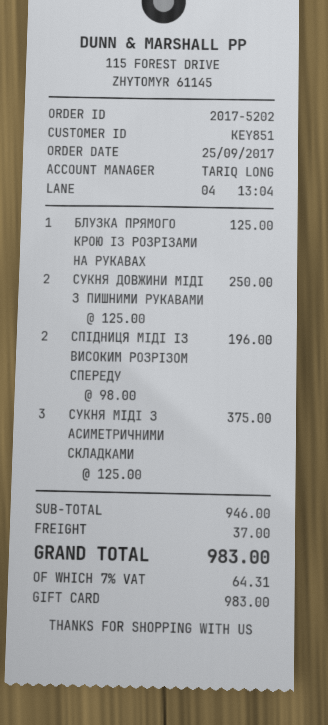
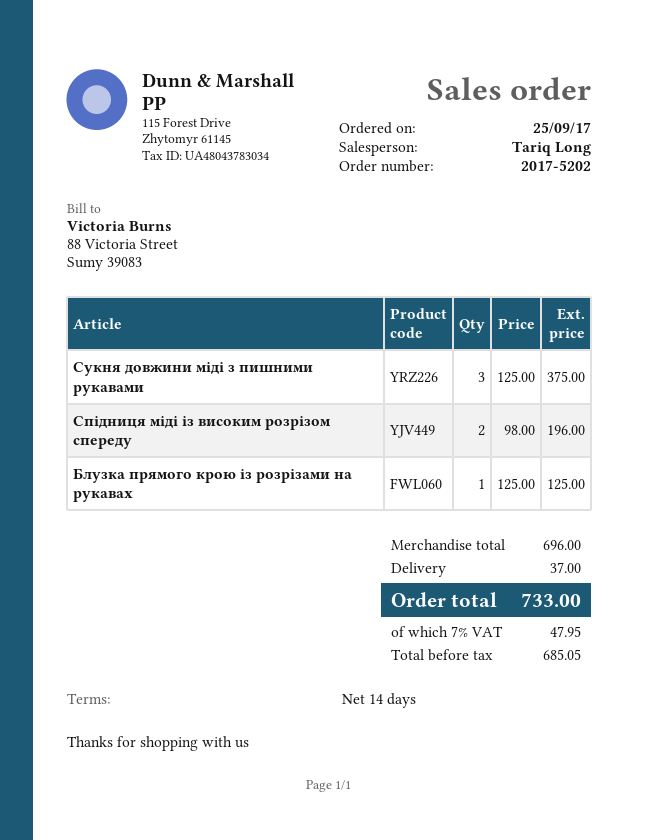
СУКНЯ ДОВЖИНИ МІДІ З ПИШНИМИ РУКАВАМИ: 2 x 125.00 = 250.00 -> 3 x 125.00 = 375.00
СУКНЯ МІДІ З АСИМЕТРИЧНИМИ СКЛАДКАМИ: 3 x 125.00 = 375.00 -> none
subtotal: 946.00 -> 696.00
tax: 7% = 64.31 -> 7% = 47.95
total: 983.00 -> 733.00

